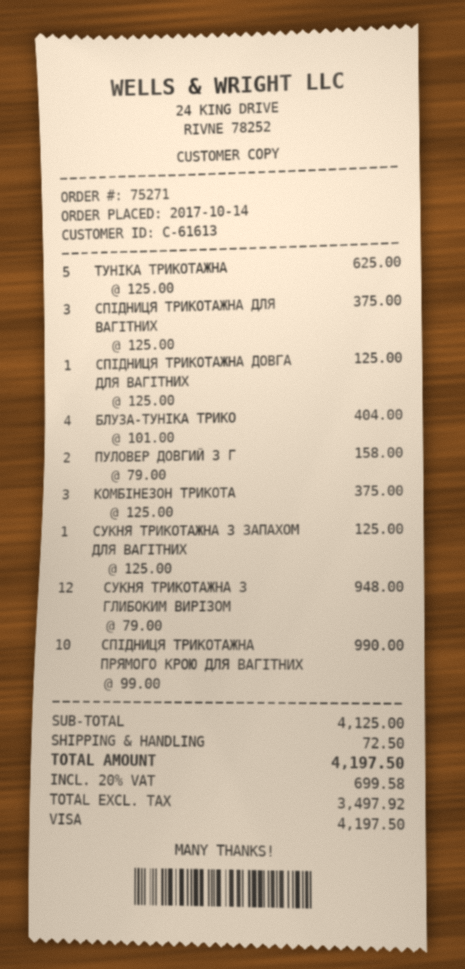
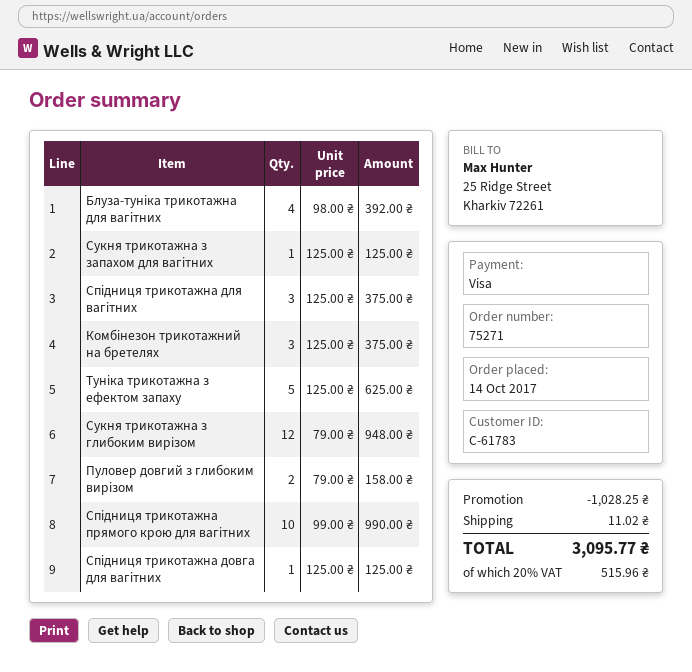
customer number: C-61613 -> C-61783
БЛУЗА-ТУНІКА ТРИКО: 4 x 101.00 = 404.00 -> 4 x 98.00 = 392.00
discount: none -> 1028.25
shipping: 72.50 -> 11.02
tax: 20% = 699.58 -> 20% = 515.96
total: 4197.50 -> 3095.77

